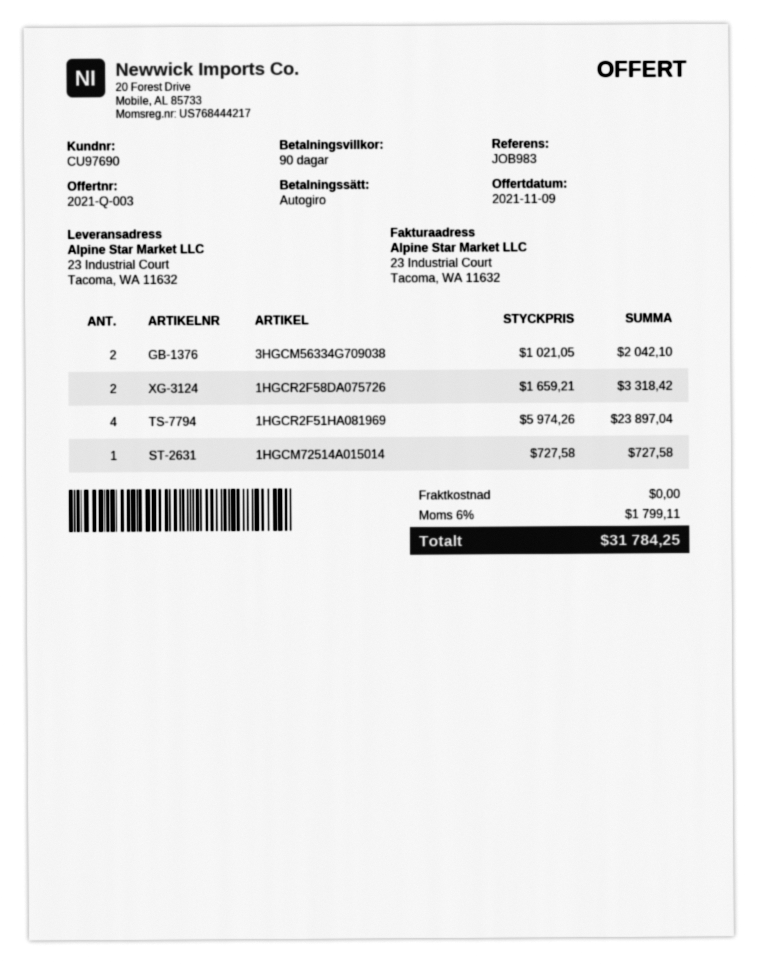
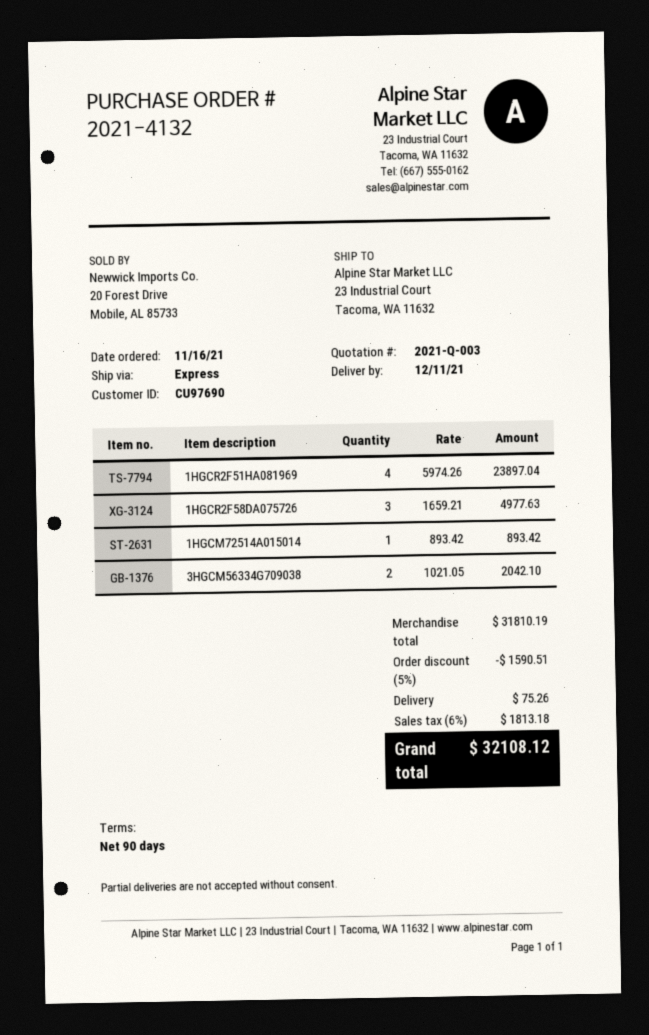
1HGCR2F58DA075726: 2 x 1659.21 = 3318.42 -> 3 x 1659.21 = 4977.63
1HGCM72514A015014: 1 x 727.58 = 727.58 -> 1 x 893.42 = 893.42
discount: none -> 5% = 1590.51
shipping: 0.00 -> 75.26
tax: 6% = 1799.11 -> 6% = 1813.18
total: 31784.25 -> 32108.12

